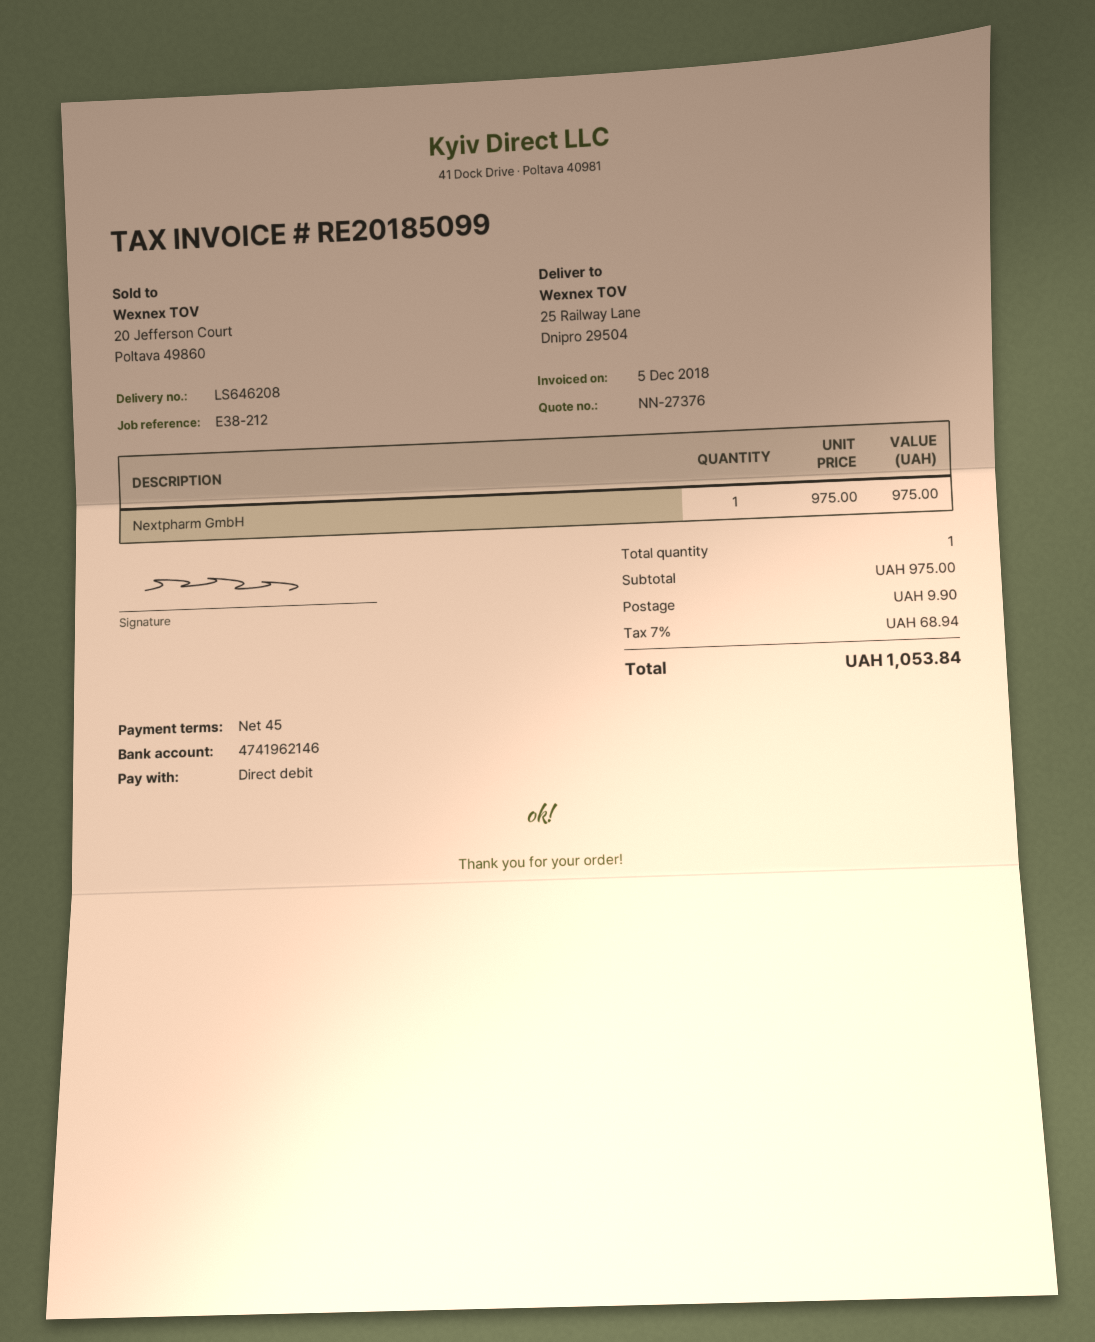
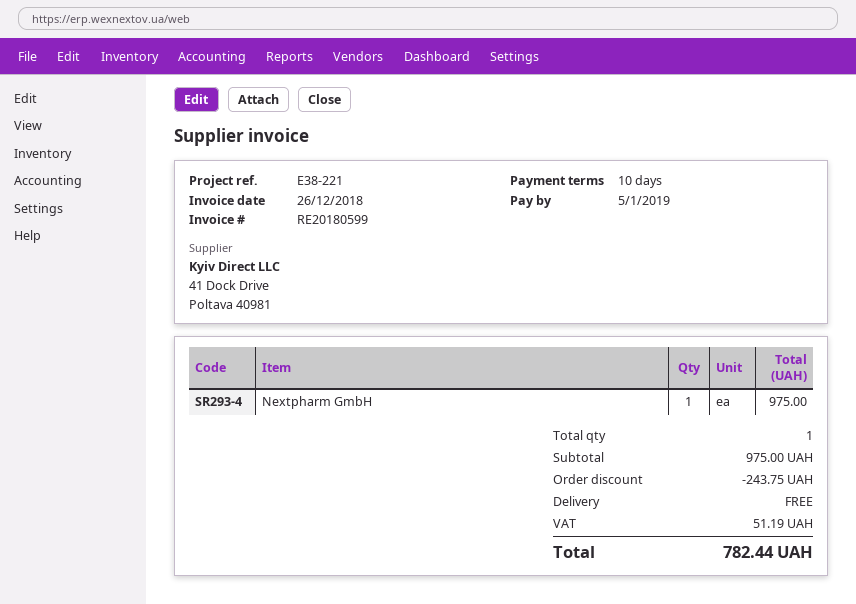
invoice number: RE20185099 -> RE20180599
invoice date: 2018-12-05 -> 2018-12-26
payment terms: 45 days -> 10 days
reference: E38-212 -> E38-221
discount: none -> 243.75
shipping: 9.90 -> 0.00
tax: 68.94 -> 51.19
total: 1053.84 -> 782.44

